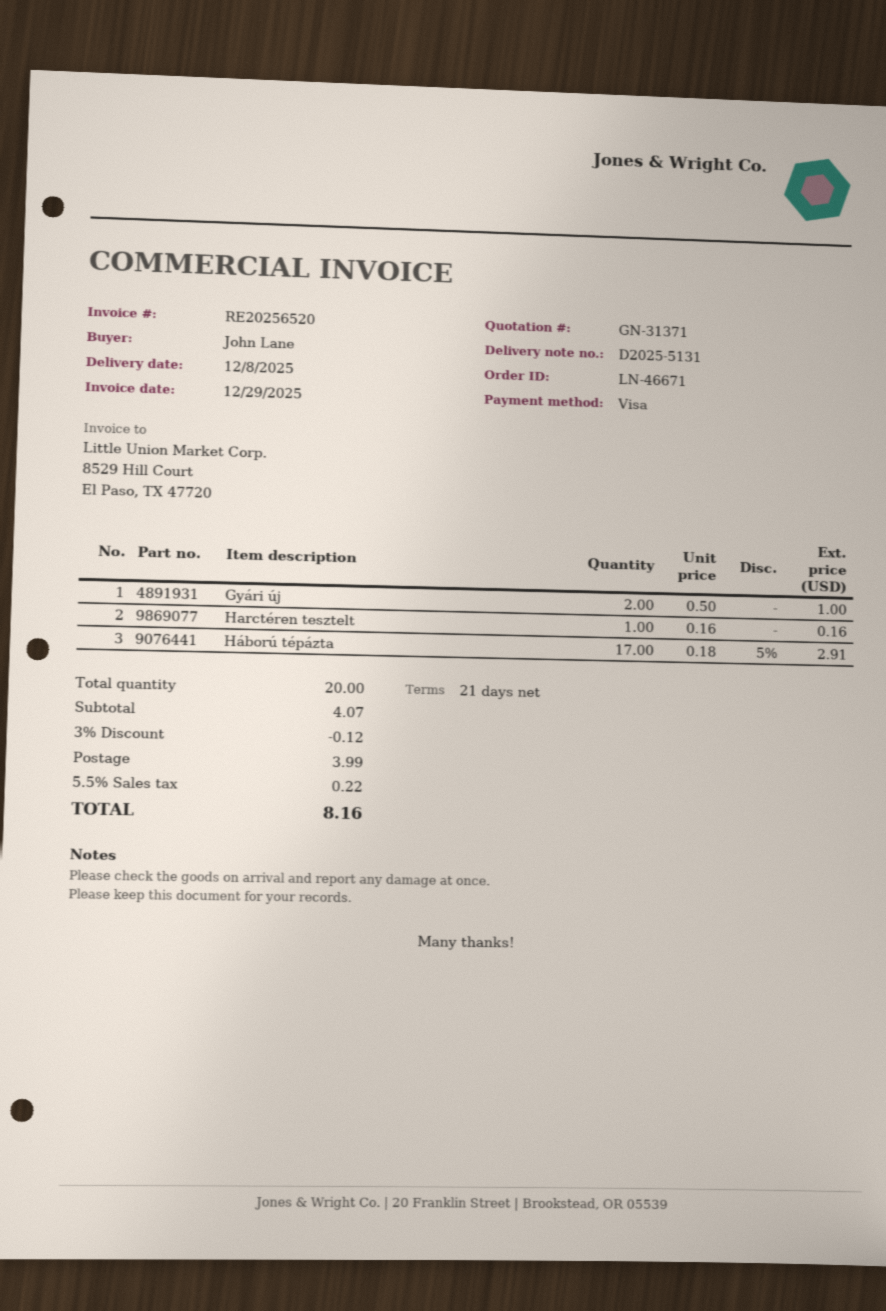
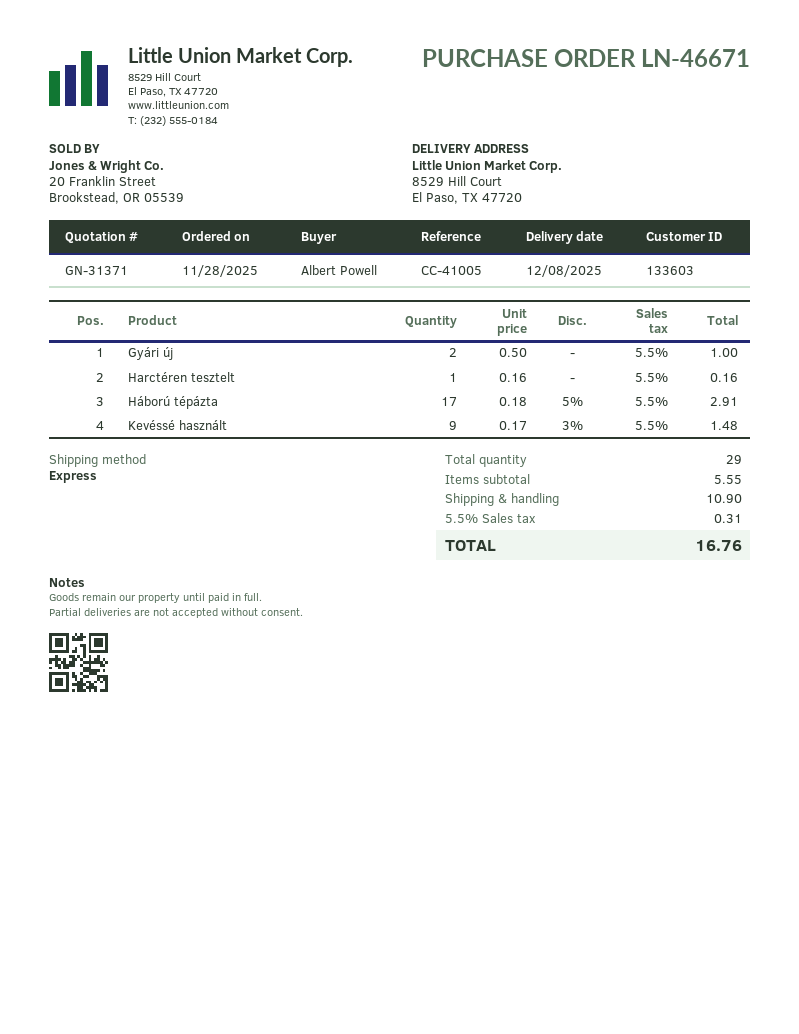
ordered by: John Lane -> Albert Powell
Kevéssé használt: none -> 9 x 0.17 - 3% = 1.48
total quantity: 20 -> 29
subtotal: 4.07 -> 5.55
discount: 3% = 0.12 -> none
shipping: 3.99 -> 10.90
tax: 5.5% = 0.22 -> 5.5% = 0.31
total: 8.16 -> 16.76

